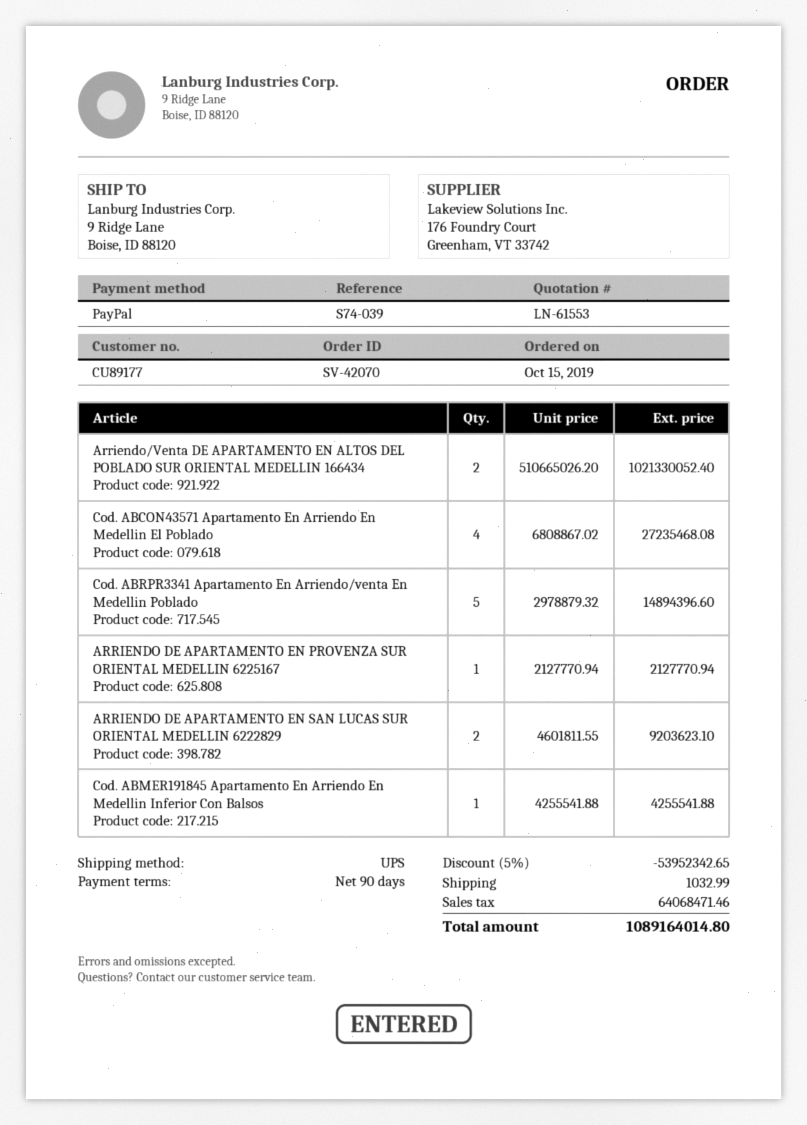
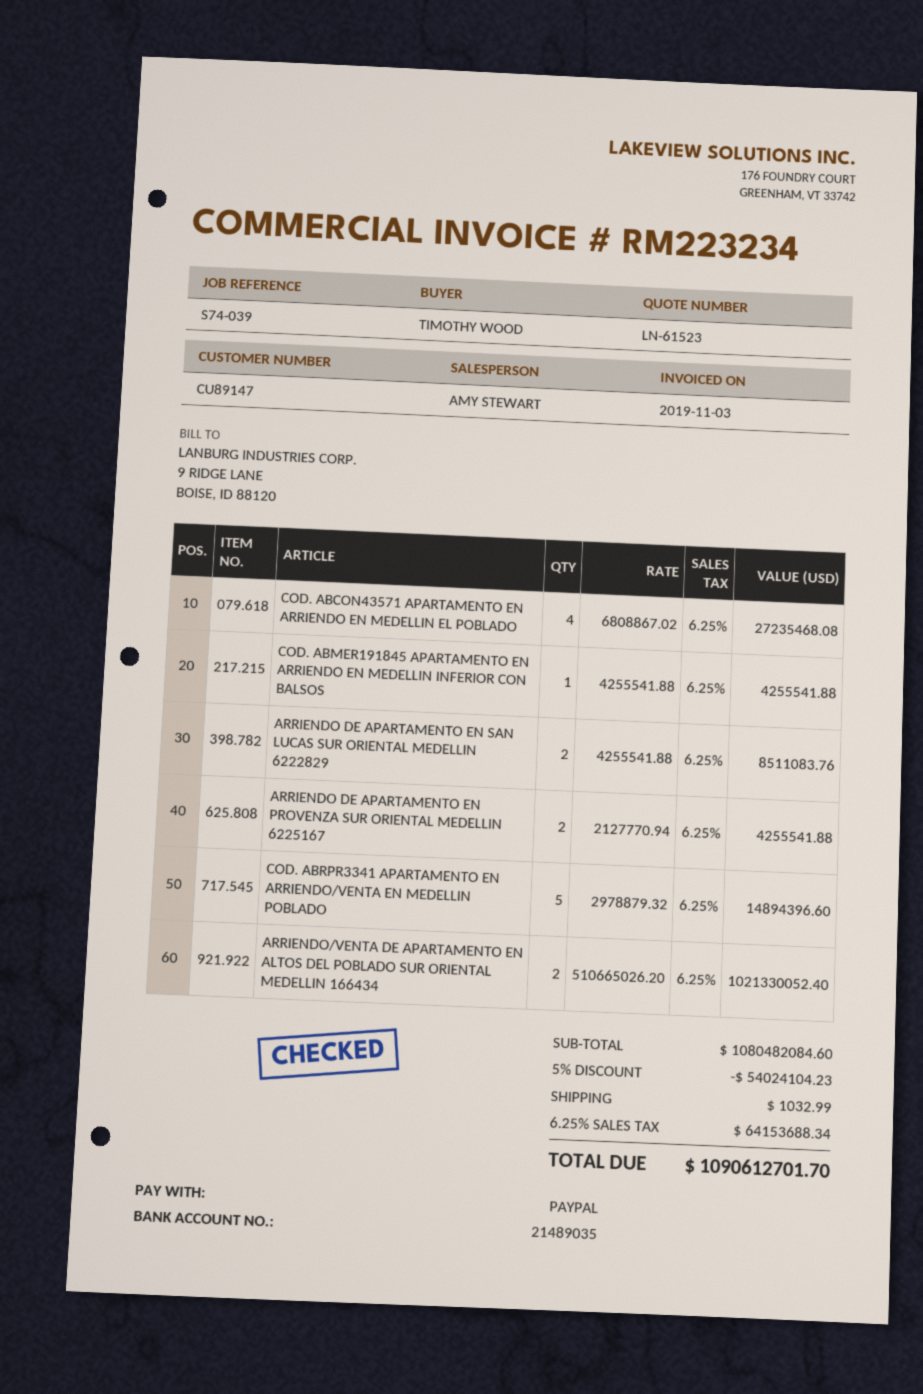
quote number: LN-61553 -> LN-61523
customer number: CU89177 -> CU89147
ARRIENDO DE APARTAMENTO EN PROVENZA SUR ORIENTAL MEDELLIN 6225167: 1 x 2127770.94 = 2127770.94 -> 2 x 2127770.94 = 4255541.88
ARRIENDO DE APARTAMENTO EN SAN LUCAS SUR ORIENTAL MEDELLIN 6222829: 2 x 4601811.55 = 9203623.10 -> 2 x 4255541.88 = 8511083.76
discount: 5% = 53952342.65 -> 5% = 54024104.23
tax: 64068471.46 -> 64153688.34
total: 1089164014.80 -> 1090612701.70

